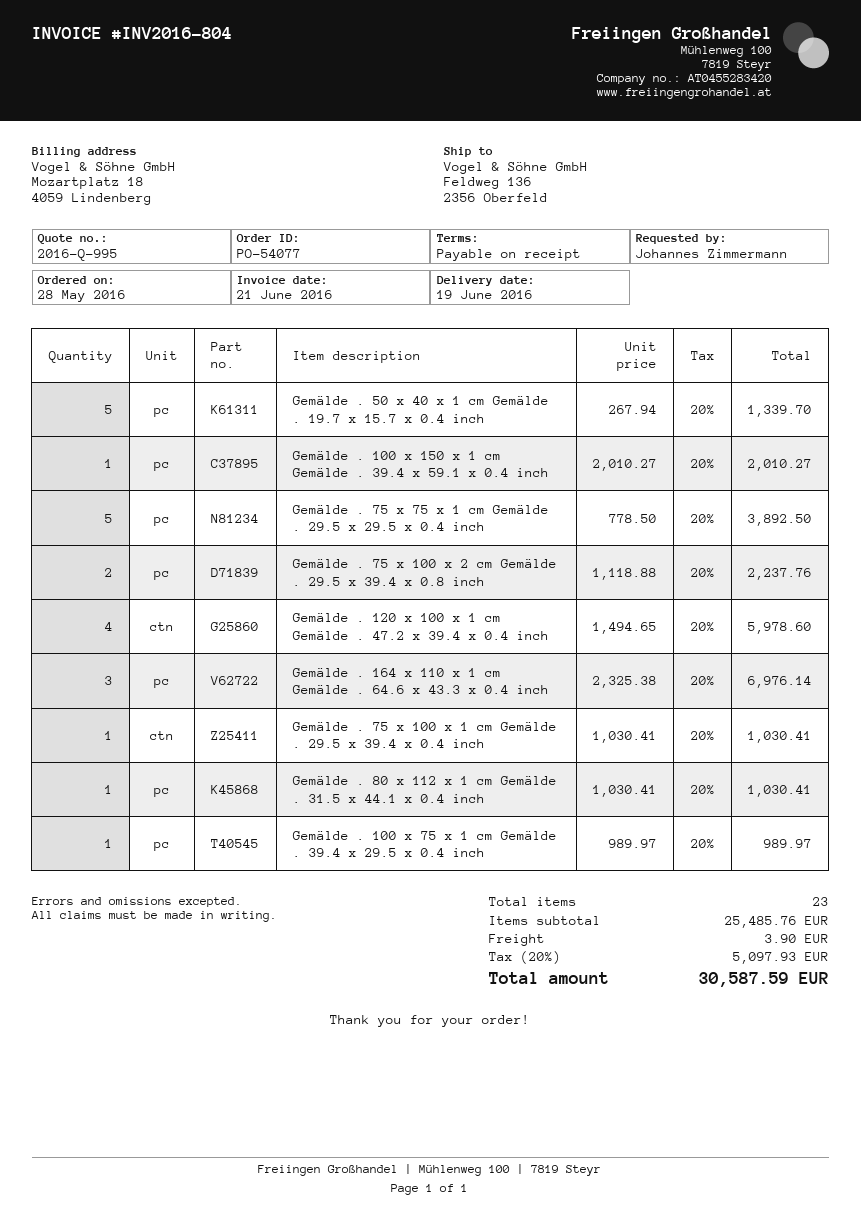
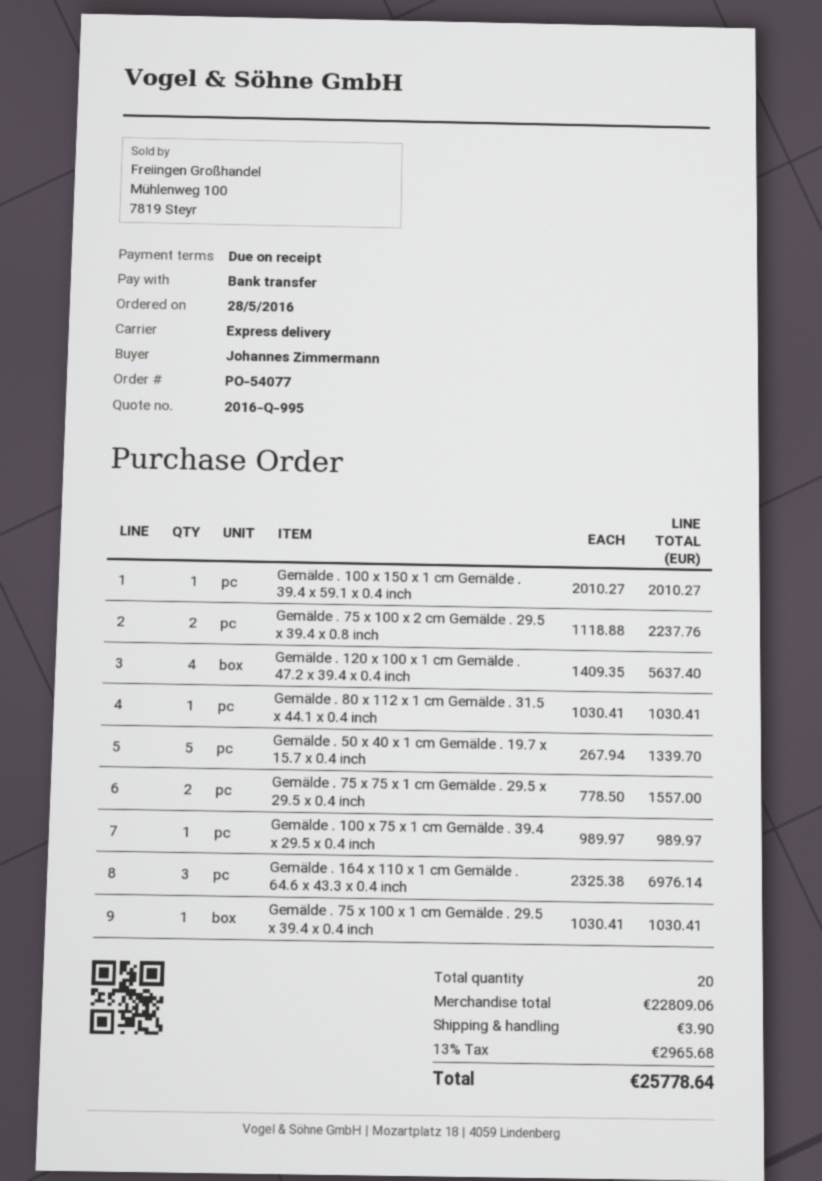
Gemälde . 75 x 75 x 1 cm Gemälde . 29.5 x 29.5 x 0.4 inch: 5 x 778.50 = 3892.50 -> 2 x 778.50 = 1557.00
Gemälde . 120 x 100 x 1 cm Gemälde . 47.2 x 39.4 x 0.4 inch: 4 x 1494.65 = 5978.60 -> 4 x 1409.35 = 5637.40
total quantity: 23 -> 20
subtotal: 25485.76 -> 22809.06
tax: 20% = 5097.93 -> 13% = 2965.68
total: 30587.59 -> 25778.64

